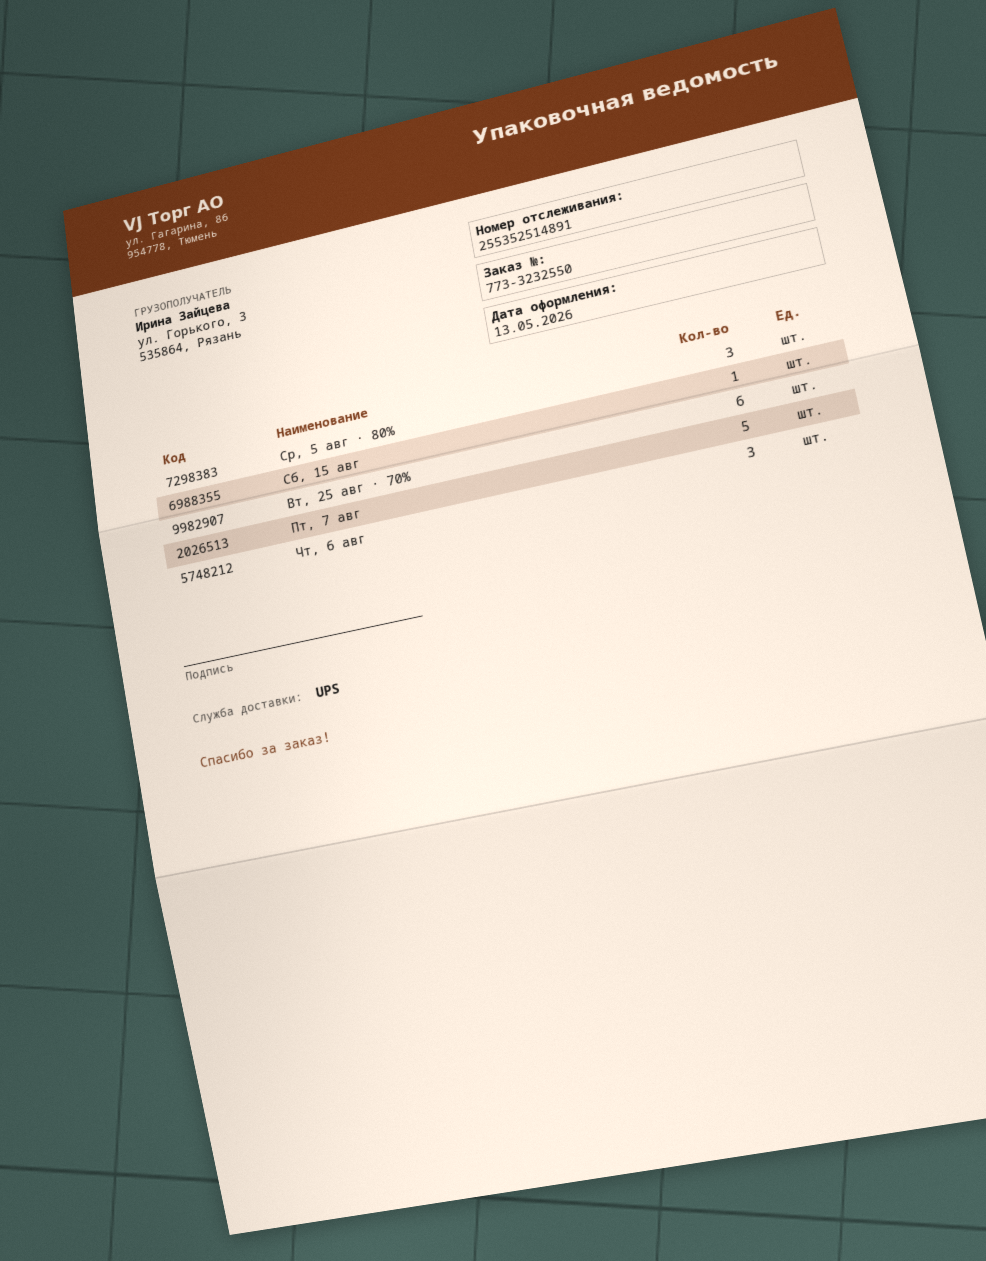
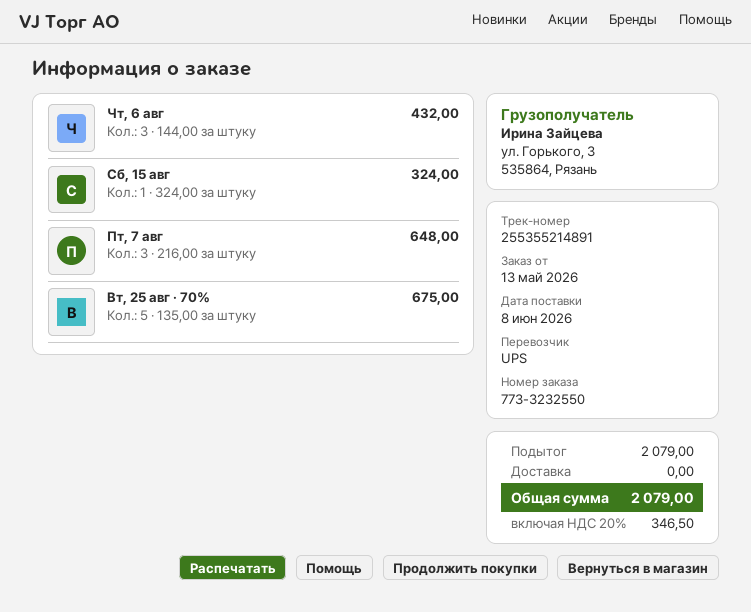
tracking number: 255352514891 -> 255355214891
Ср, 5 авг · 80%: 3 -> none
Вт, 25 авг · 70%: 6 -> 5
Пт, 7 авг: 5 -> 3

